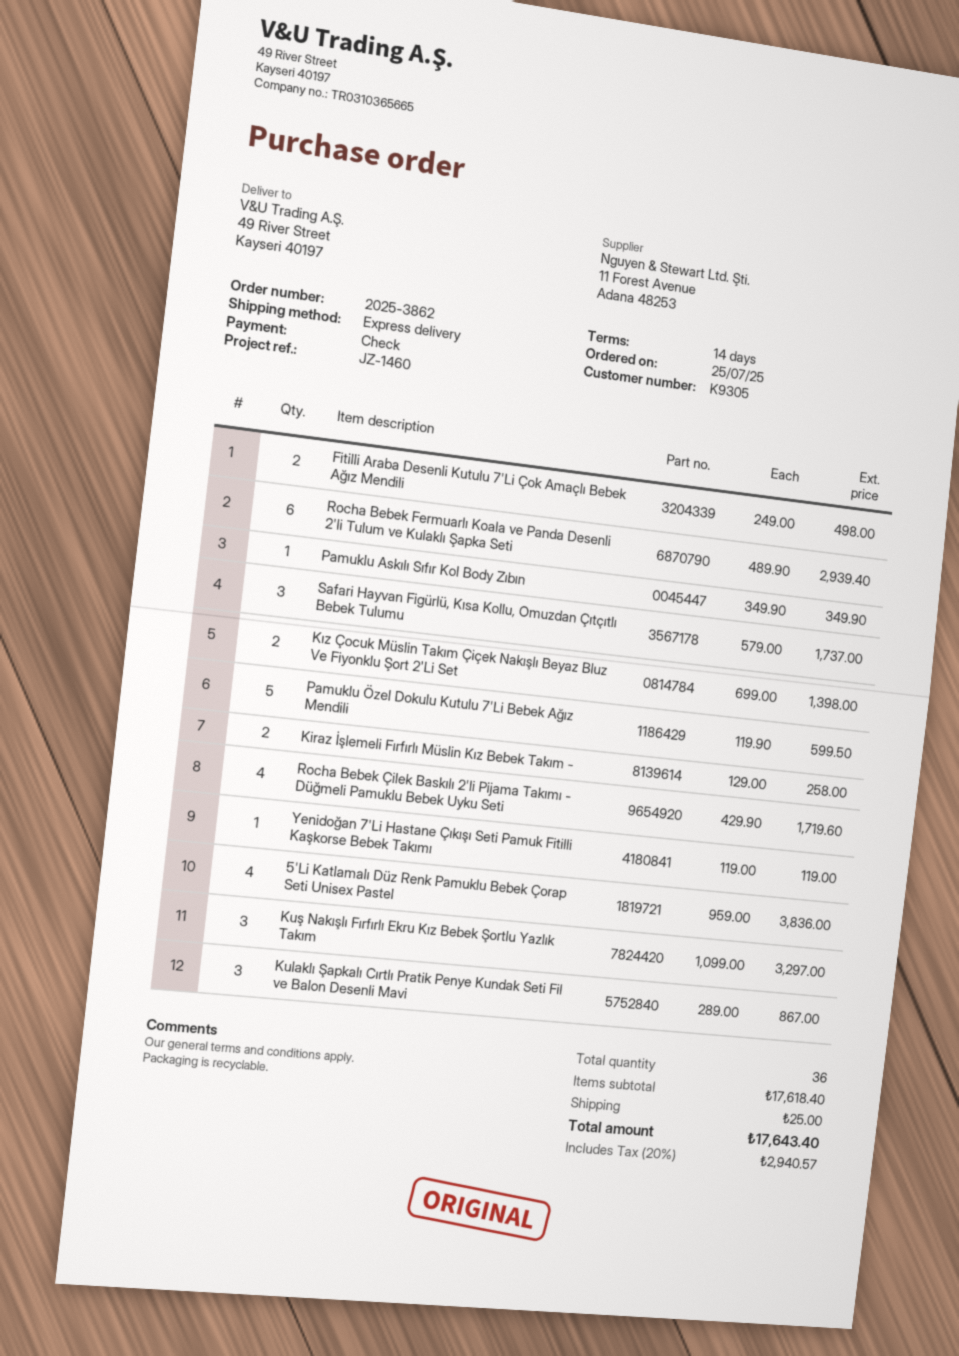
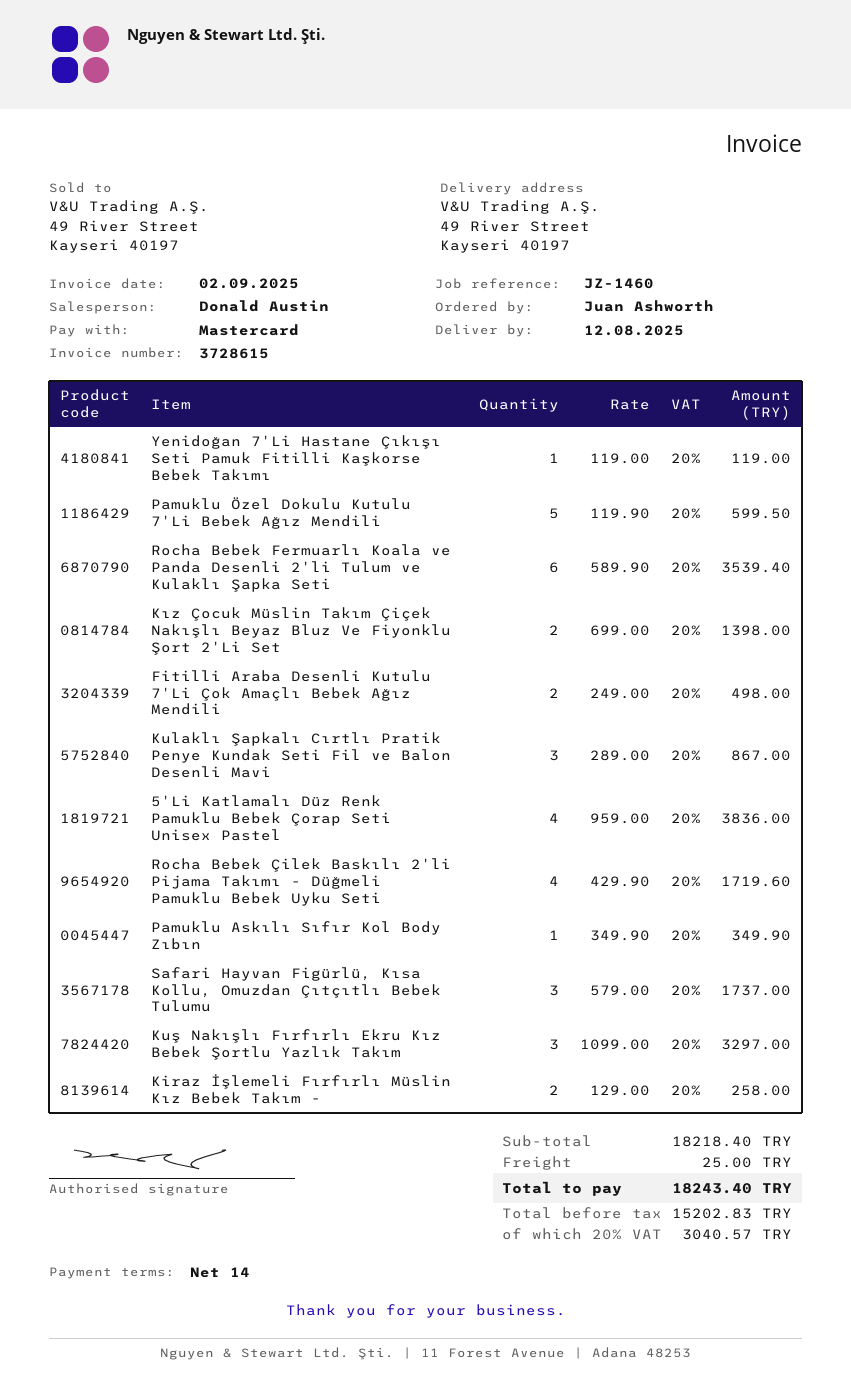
payment method: cheque -> Mastercard
Rocha Bebek Fermuarlı Koala ve Panda Desenli 2'li Tulum ve Kulaklı Şapka Seti: 6 x 489.90 = 2939.40 -> 6 x 589.90 = 3539.40
subtotal: 17618.40 -> 18218.40
tax: 20% = 2940.57 -> 20% = 3040.57
total: 17643.40 -> 18243.40

